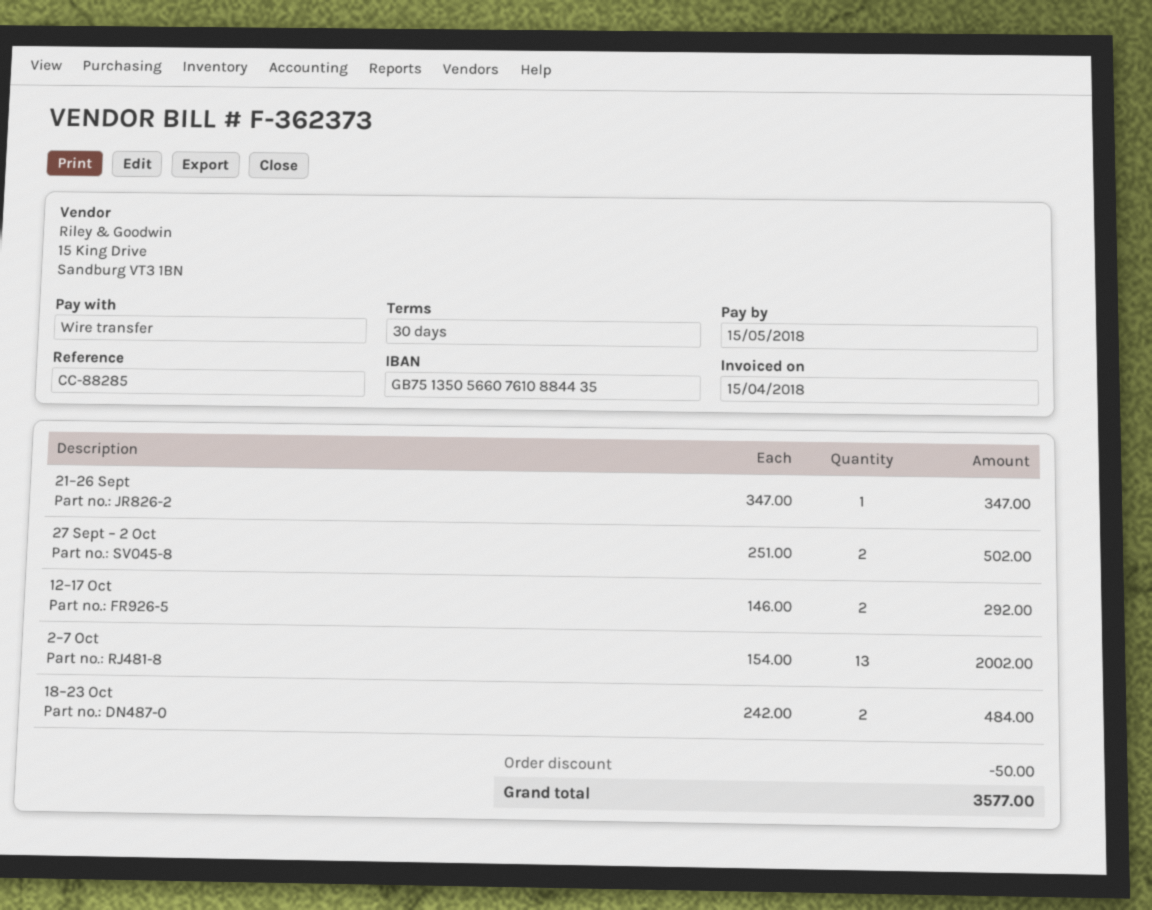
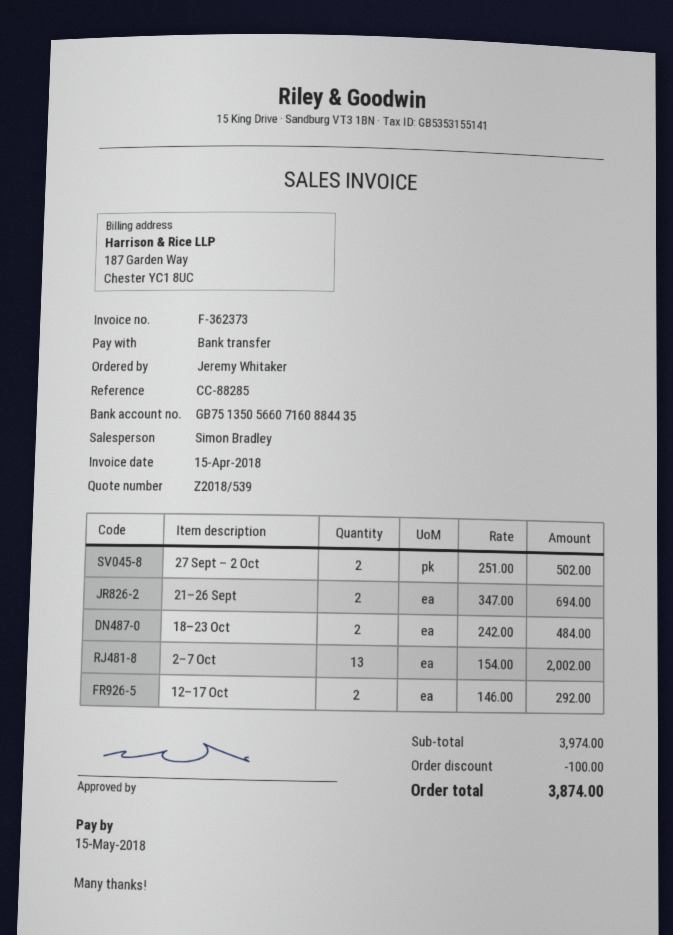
bank account: GB75135056607610884435 -> GB75135056607160884435
21–26 Sept: 1 x 347.00 = 347.00 -> 2 x 347.00 = 694.00
discount: 50.00 -> 100.00
total: 3577.00 -> 3874.00

